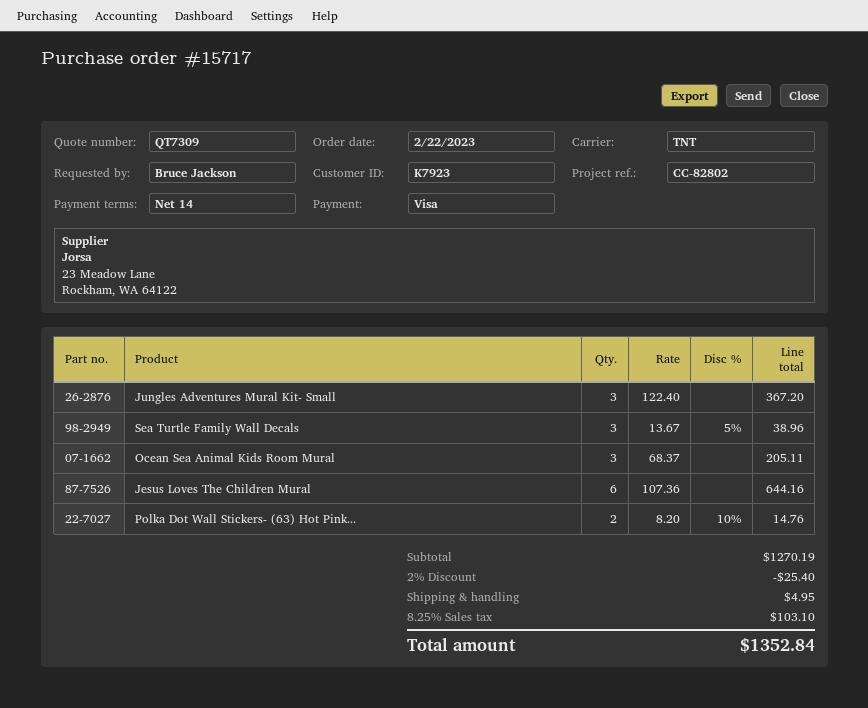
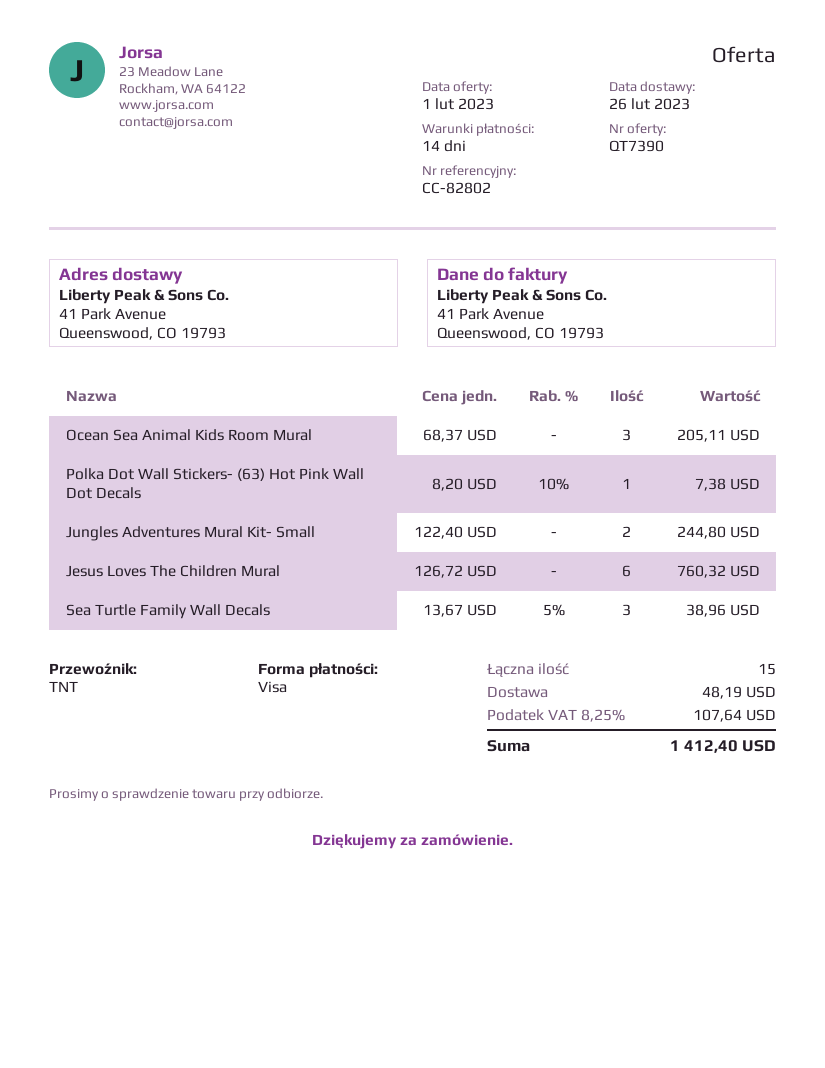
quote number: QT7309 -> QT7390
Jungles Adventures Mural Kit- Small: 3 x 122.40 = 367.20 -> 2 x 122.40 = 244.80
Jesus Loves The Children Mural: 6 x 107.36 = 644.16 -> 6 x 126.72 = 760.32
Polka Dot Wall Stickers- (63) Hot Pink...: 2 x 8.20 - 10% = 14.76 -> 1 x 8.20 - 10% = 7.38
discount: 2% = 25.40 -> none
shipping: 4.95 -> 48.19
tax: 8.25% = 103.10 -> 8.25% = 107.64
total: 1352.84 -> 1412.40

